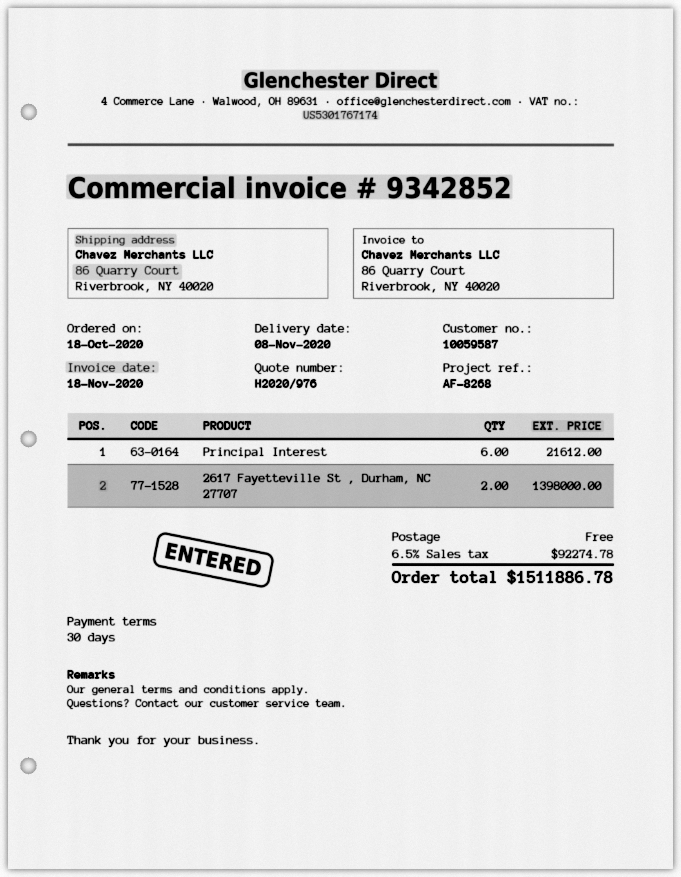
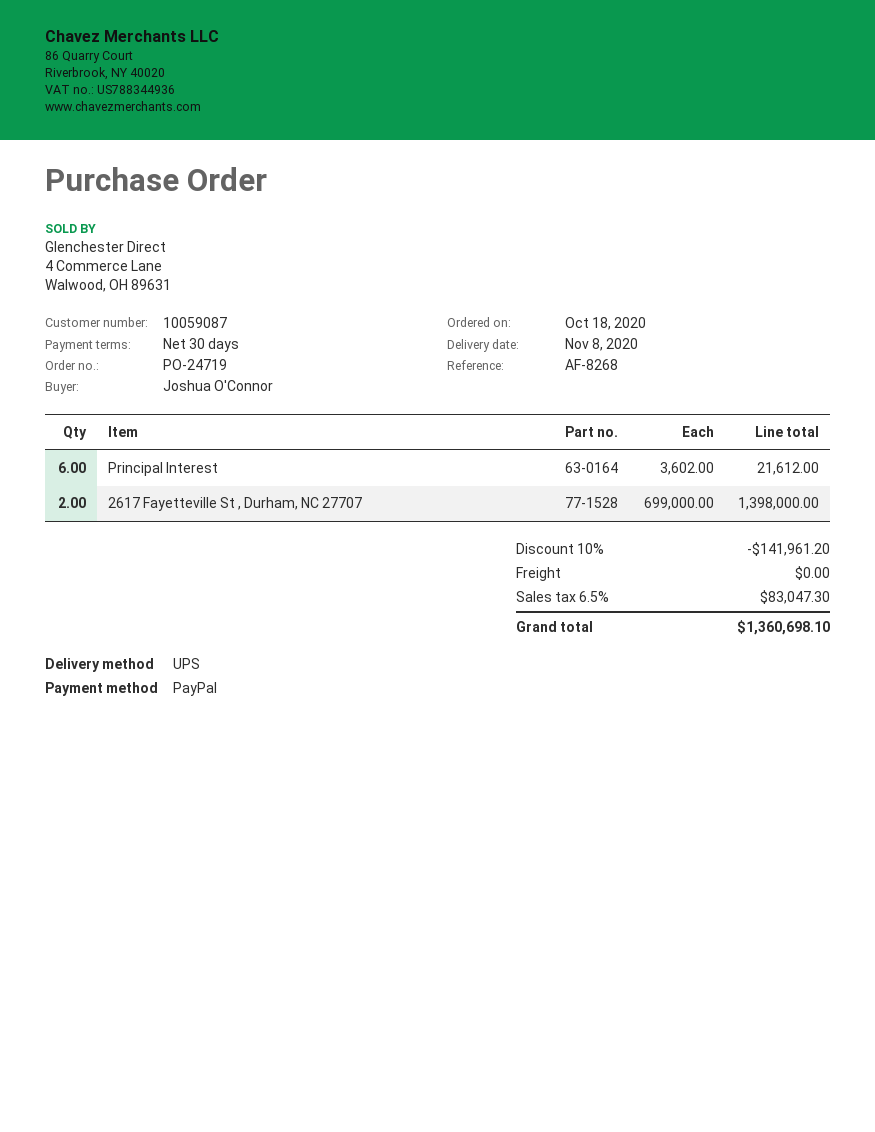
customer number: 10059587 -> 10059087
discount: none -> 10% = 141961.20
tax: 6.5% = 92274.78 -> 6.5% = 83047.30
total: 1511886.78 -> 1360698.10

